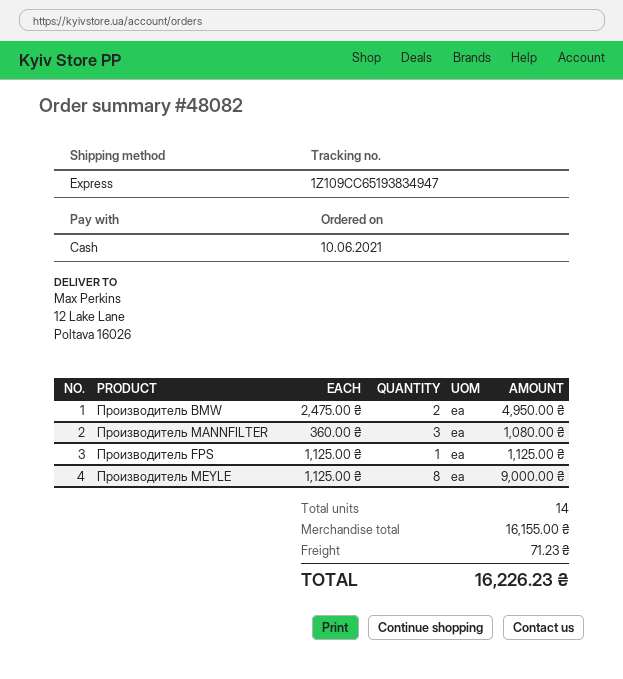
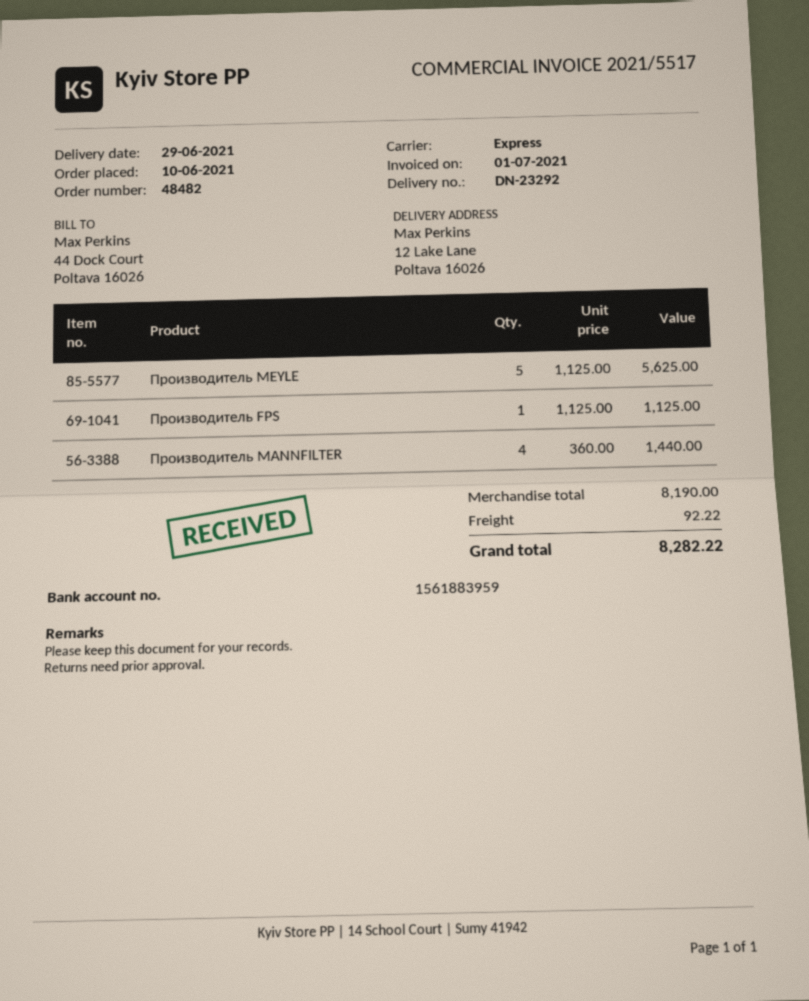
order number: 48082 -> 48482
Производитель BMW: 2 x 2475.00 = 4950.00 -> none
Производитель MANNFILTER: 3 x 360.00 = 1080.00 -> 4 x 360.00 = 1440.00
Производитель MEYLE: 8 x 1125.00 = 9000.00 -> 5 x 1125.00 = 5625.00
subtotal: 16155.00 -> 8190.00
shipping: 71.23 -> 92.22
total: 16226.23 -> 8282.22

